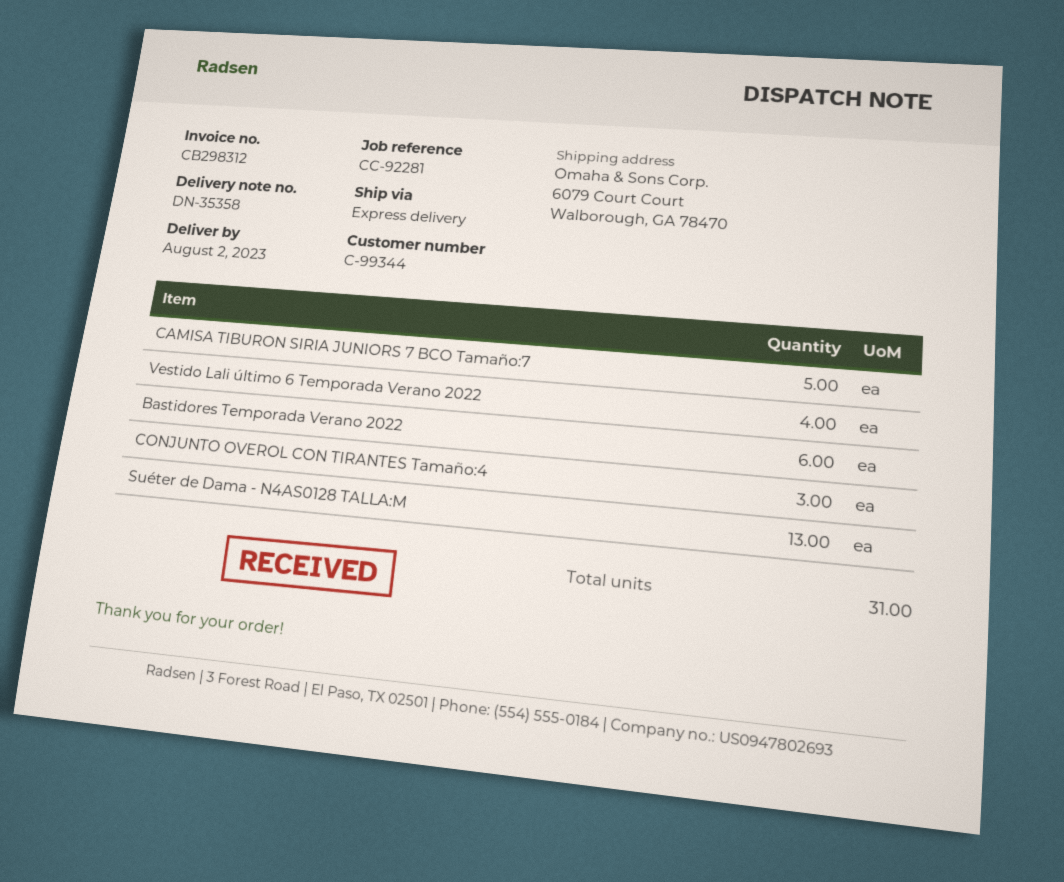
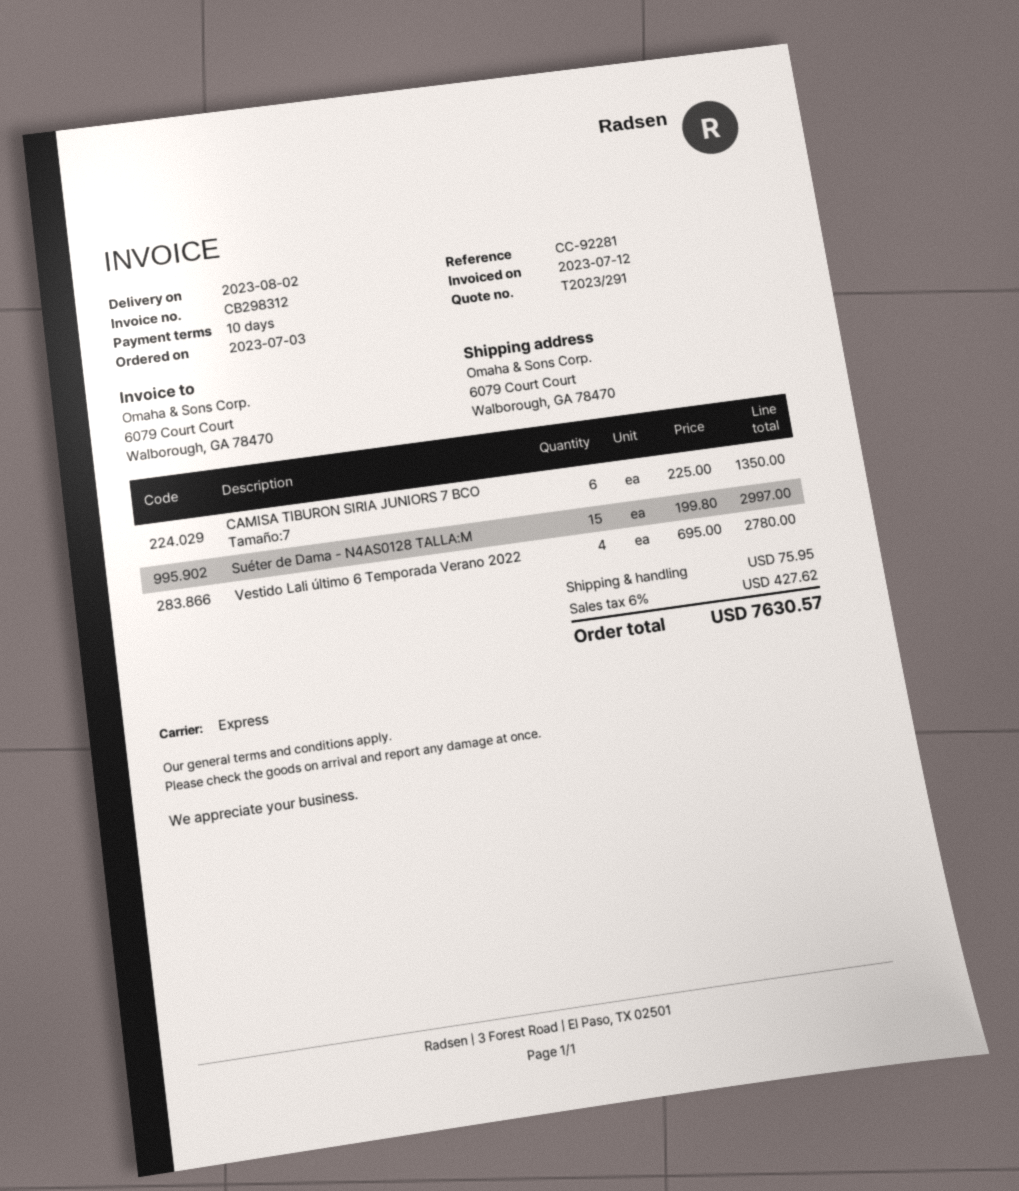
CAMISA TIBURON SIRIA JUNIORS 7 BCO Tamaño:7: 5 -> 6
Bastidores Temporada Verano 2022: 6 -> none
CONJUNTO OVEROL CON TIRANTES Tamaño:4: 3 -> none
Suéter de Dama - N4AS0128 TALLA:M: 13 -> 15

